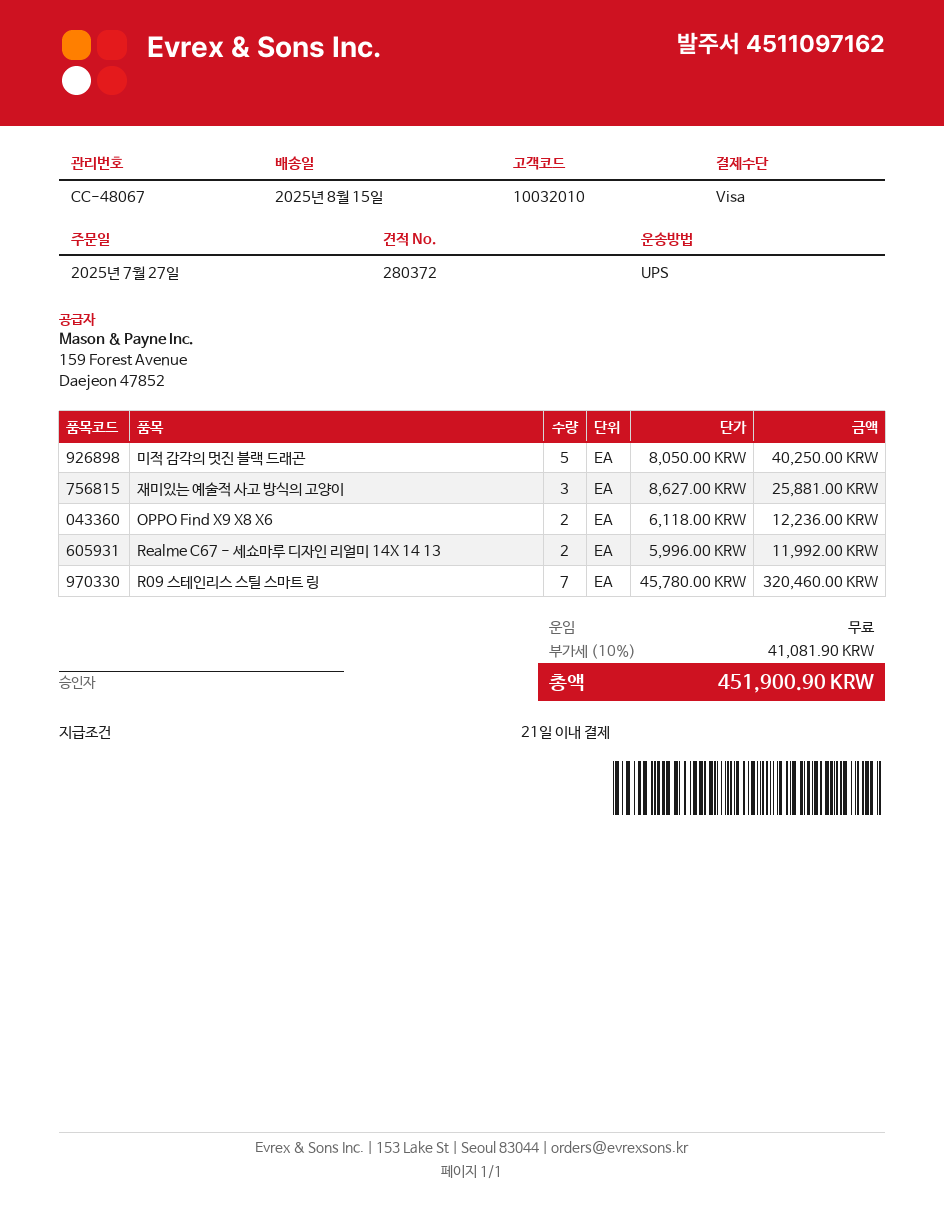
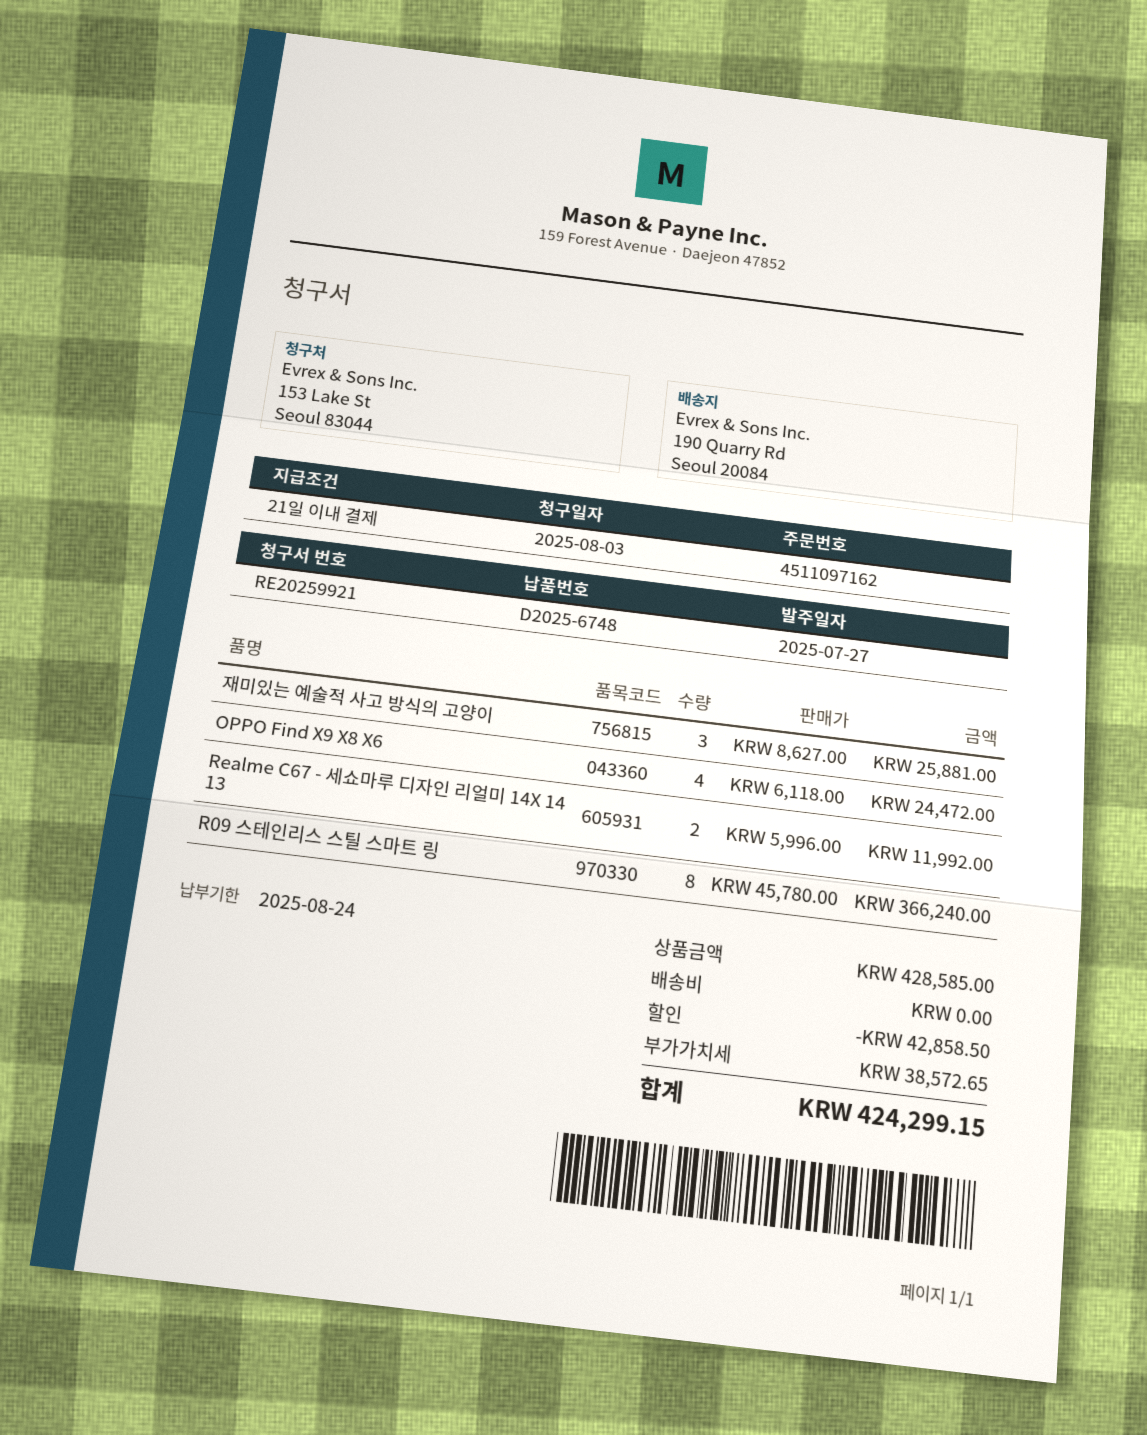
미적 감각의 멋진 블랙 드래곤: 5 x 8050.00 = 40250.00 -> none
OPPO Find X9 X8 X6: 2 x 6118.00 = 12236.00 -> 4 x 6118.00 = 24472.00
R09 스테인리스 스틸 스마트 링: 7 x 45780.00 = 320460.00 -> 8 x 45780.00 = 366240.00
discount: none -> 42858.50
tax: 41081.90 -> 38572.65
total: 451900.90 -> 424299.15

